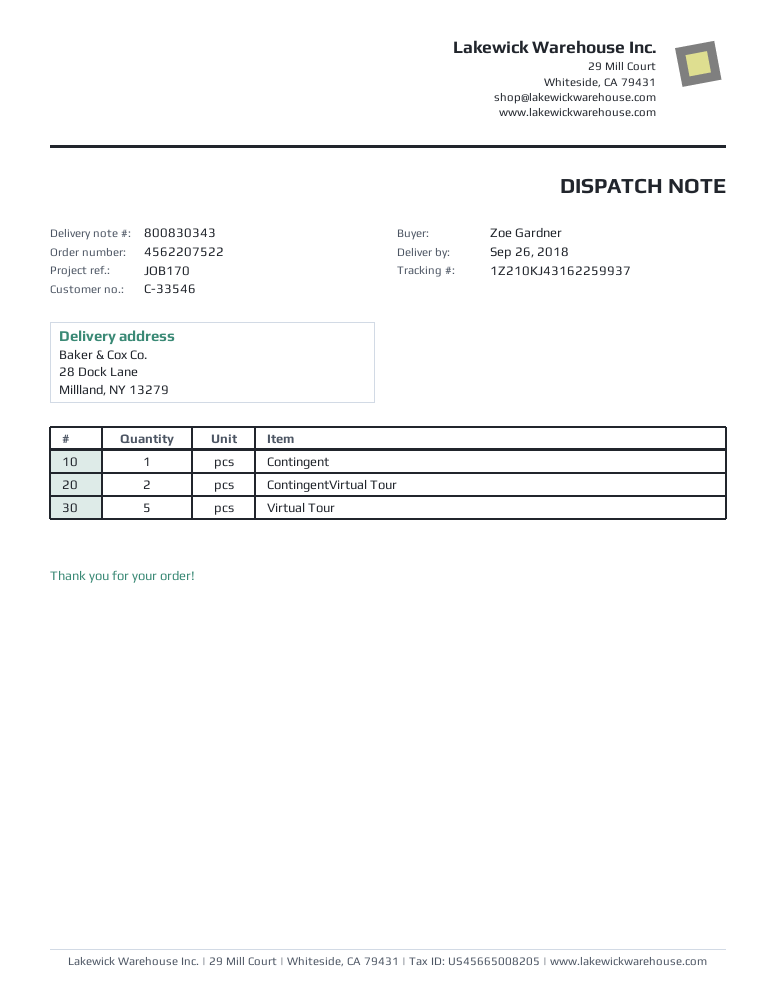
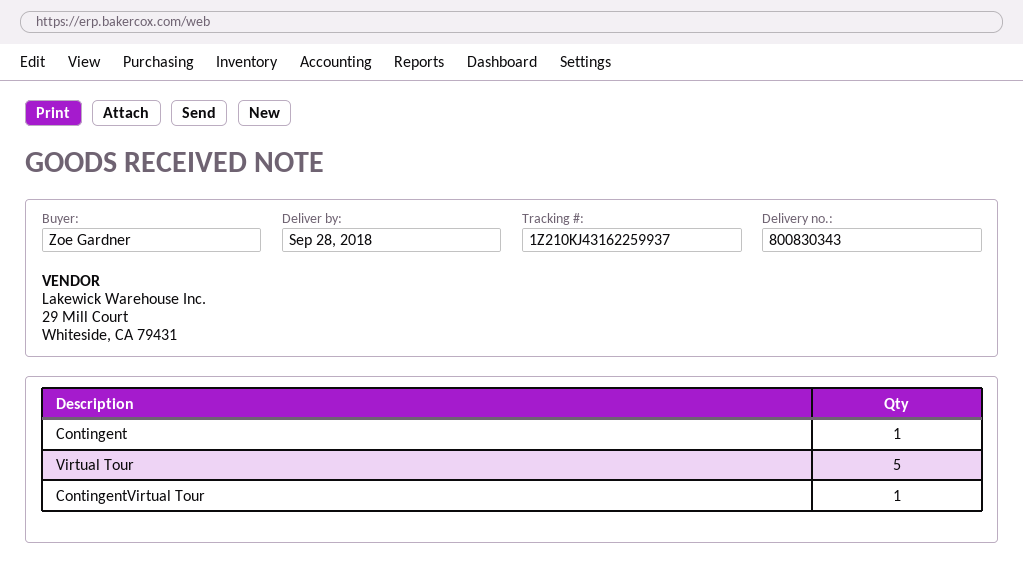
delivery date: 2018-09-26 -> 2018-09-28
ContingentVirtual Tour: 2 -> 1

